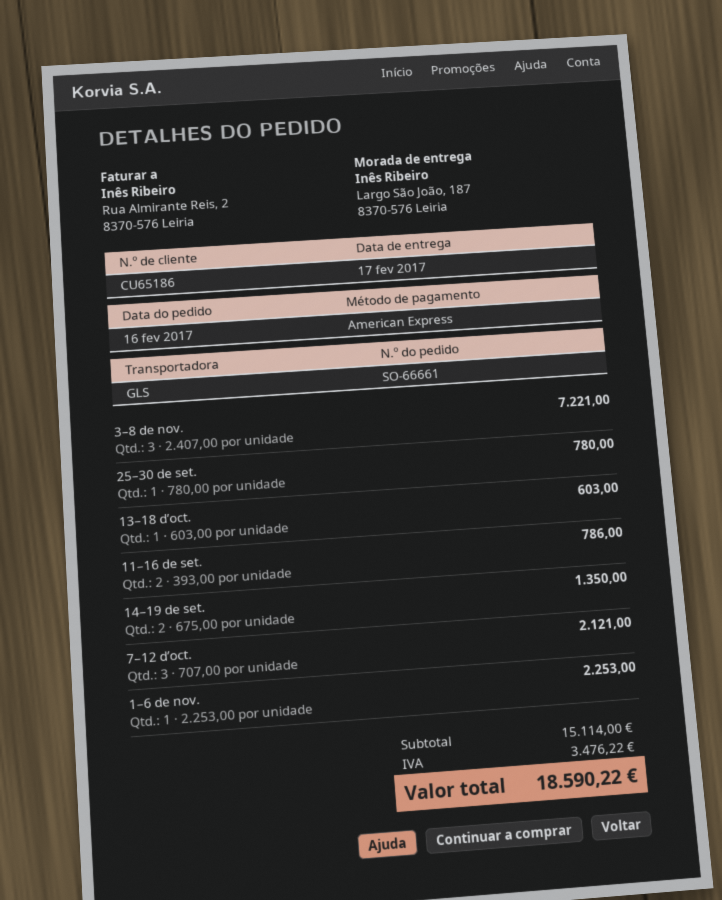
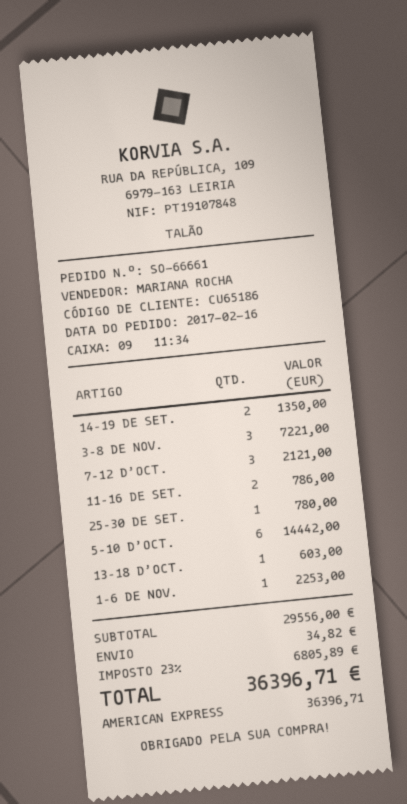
5–10 D’OCT.: none -> 6 for 14442.00
subtotal: 15114.00 -> 29556.00
shipping: none -> 34.82
tax: 3476.22 -> 6805.89
total: 18590.22 -> 36396.71

